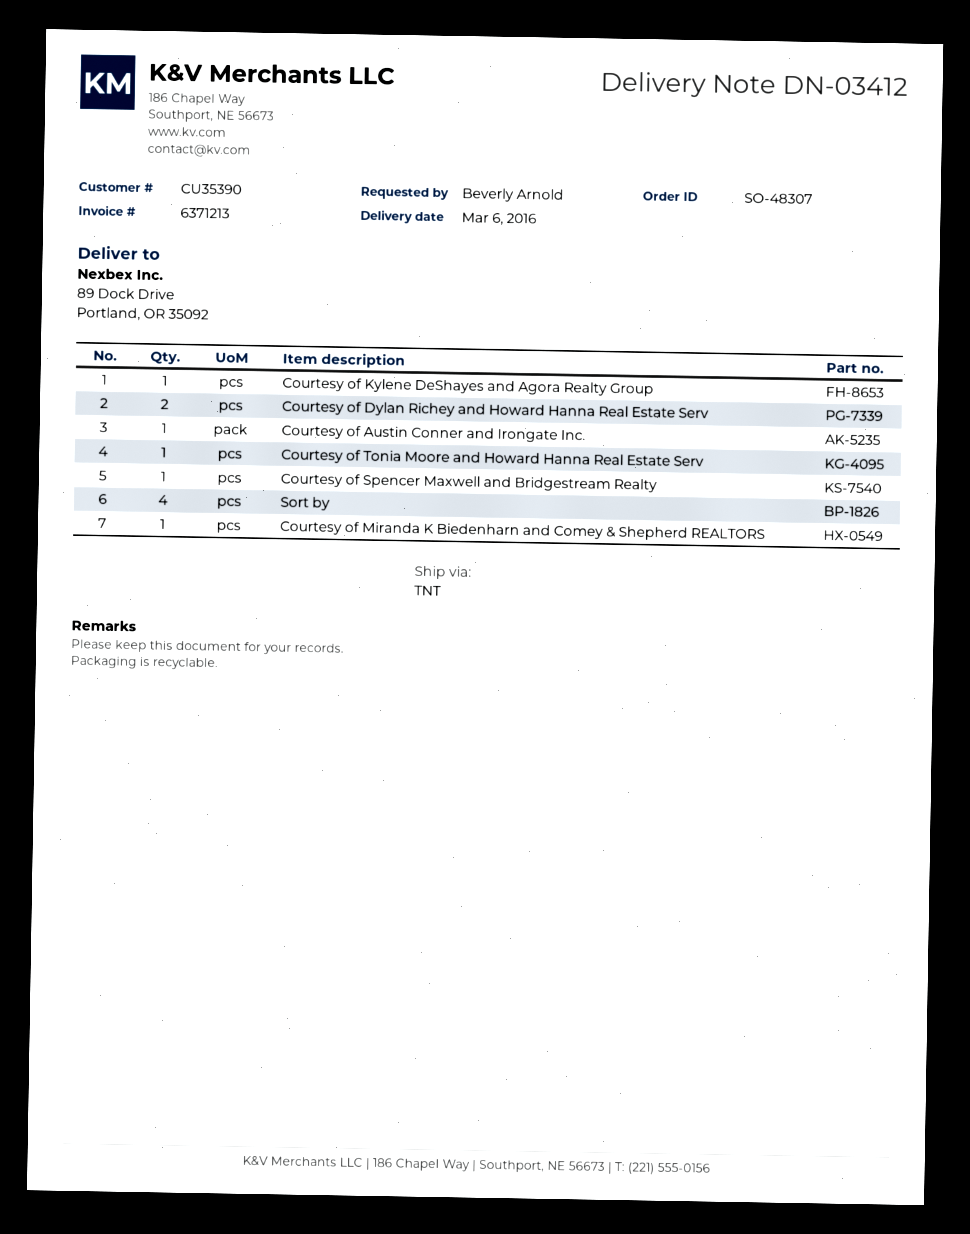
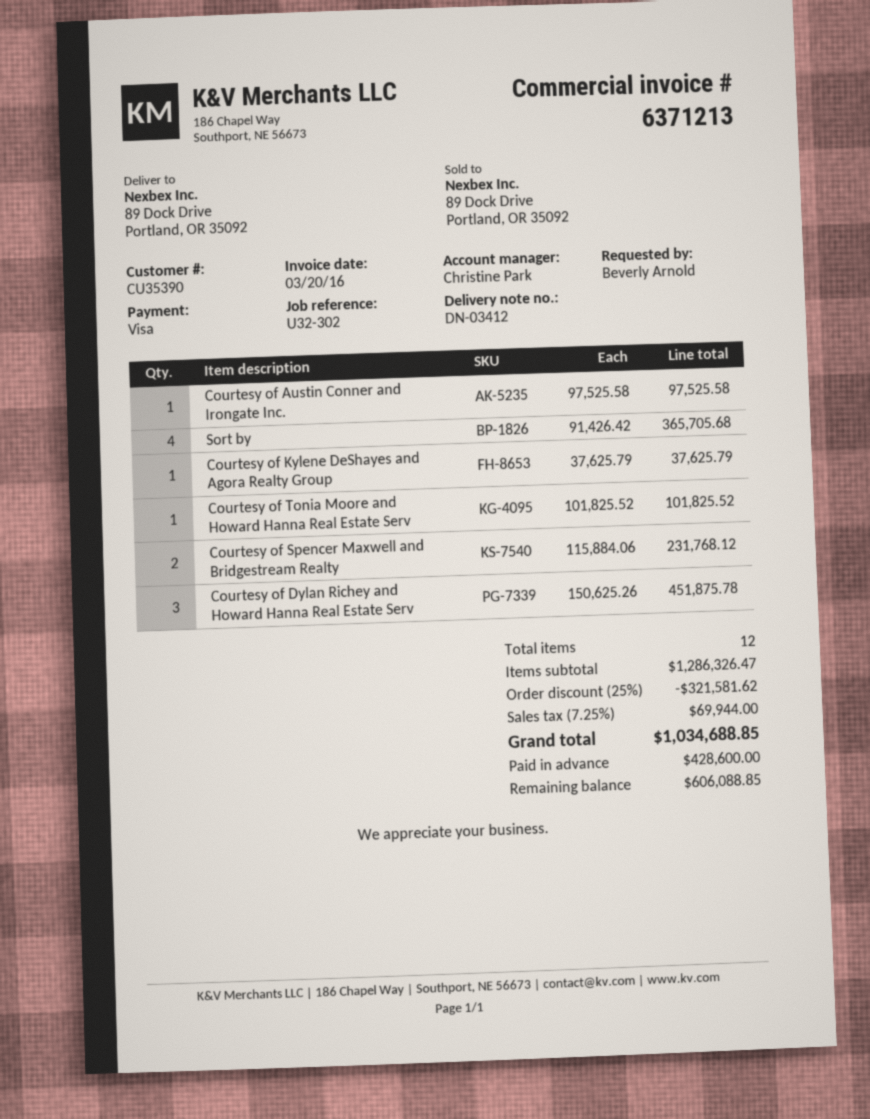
Courtesy of Dylan Richey and Howard Hanna Real Estate Serv: 2 -> 3
Courtesy of Spencer Maxwell and Bridgestream Realty: 1 -> 2
Courtesy of Miranda K Biedenharn and Comey & Shepherd REALTORS: 1 -> none

